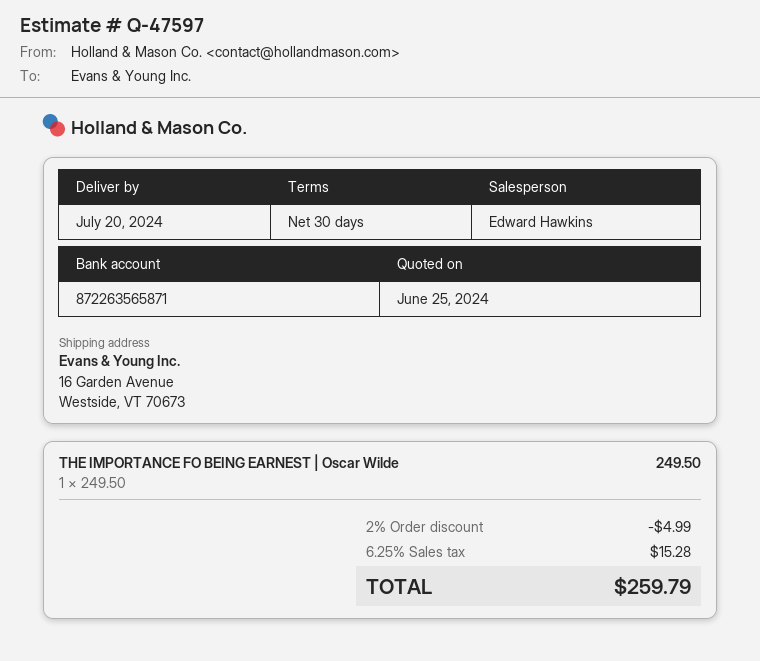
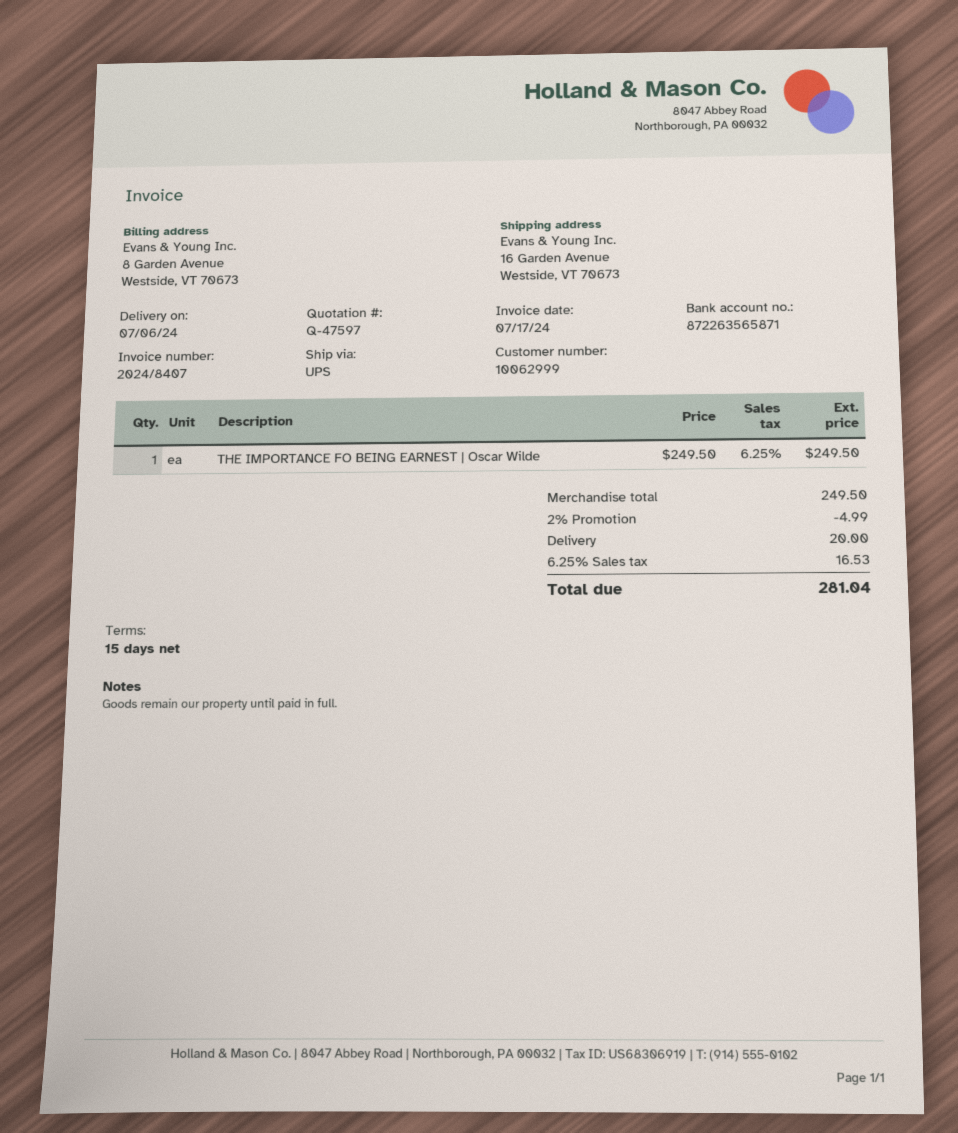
delivery date: 2024-07-20 -> 2024-07-06
payment terms: 30 days -> 15 days
shipping: none -> 20.00
tax: 6.25% = 15.28 -> 6.25% = 16.53
total: 259.79 -> 281.04

